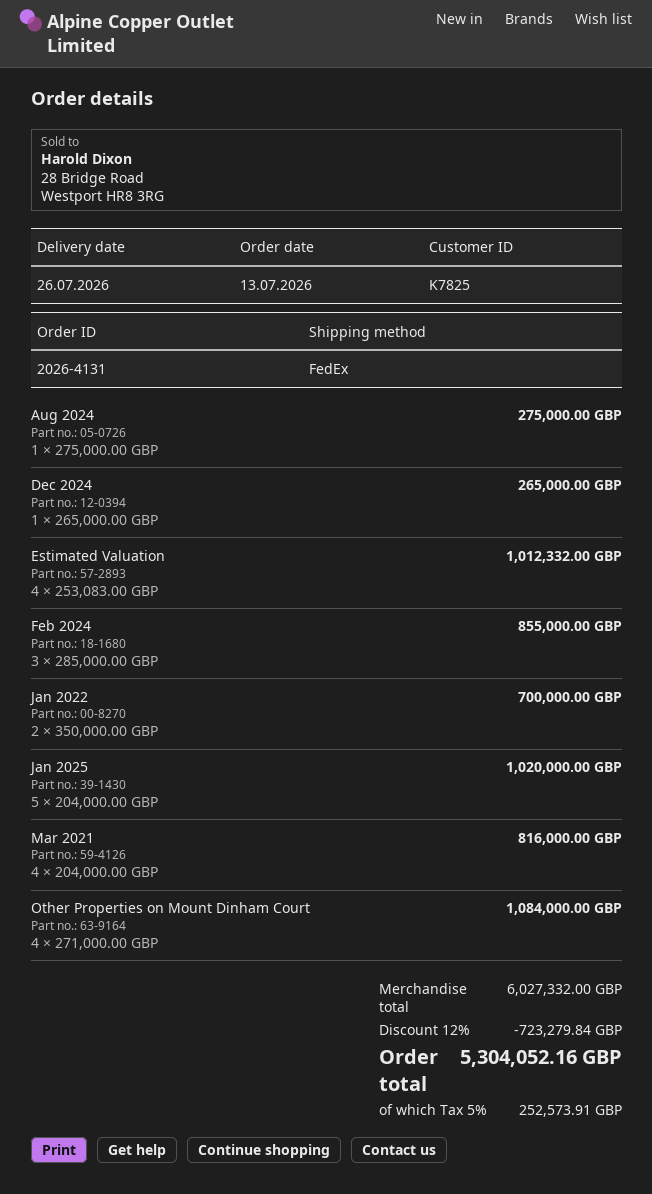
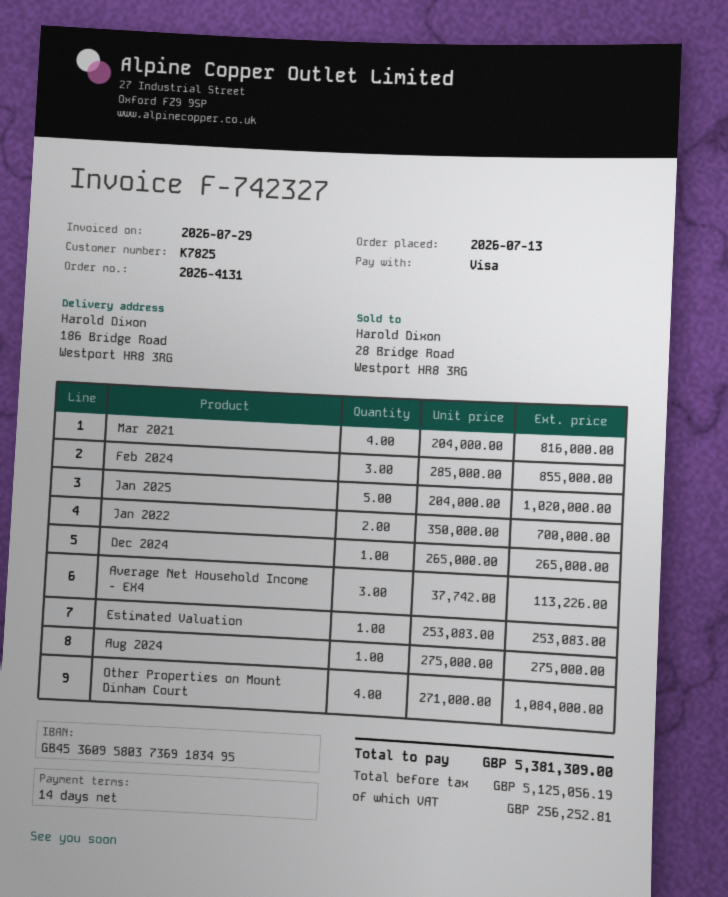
Estimated Valuation: 4 x 253083.00 = 1012332.00 -> 1 x 253083.00 = 253083.00
Average Net Household Income - EX4: none -> 3 x 37742.00 = 113226.00
discount: 12% = 723279.84 -> none
tax: 252573.91 -> 256252.81
total: 5304052.16 -> 5381309.00

